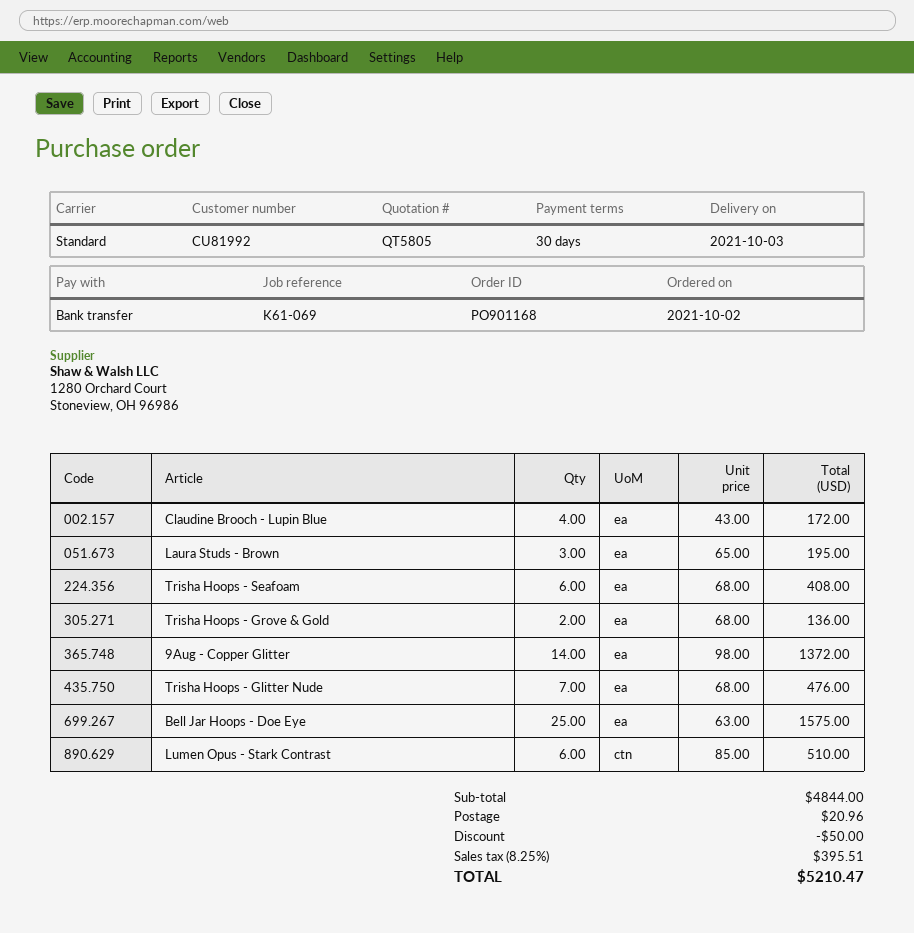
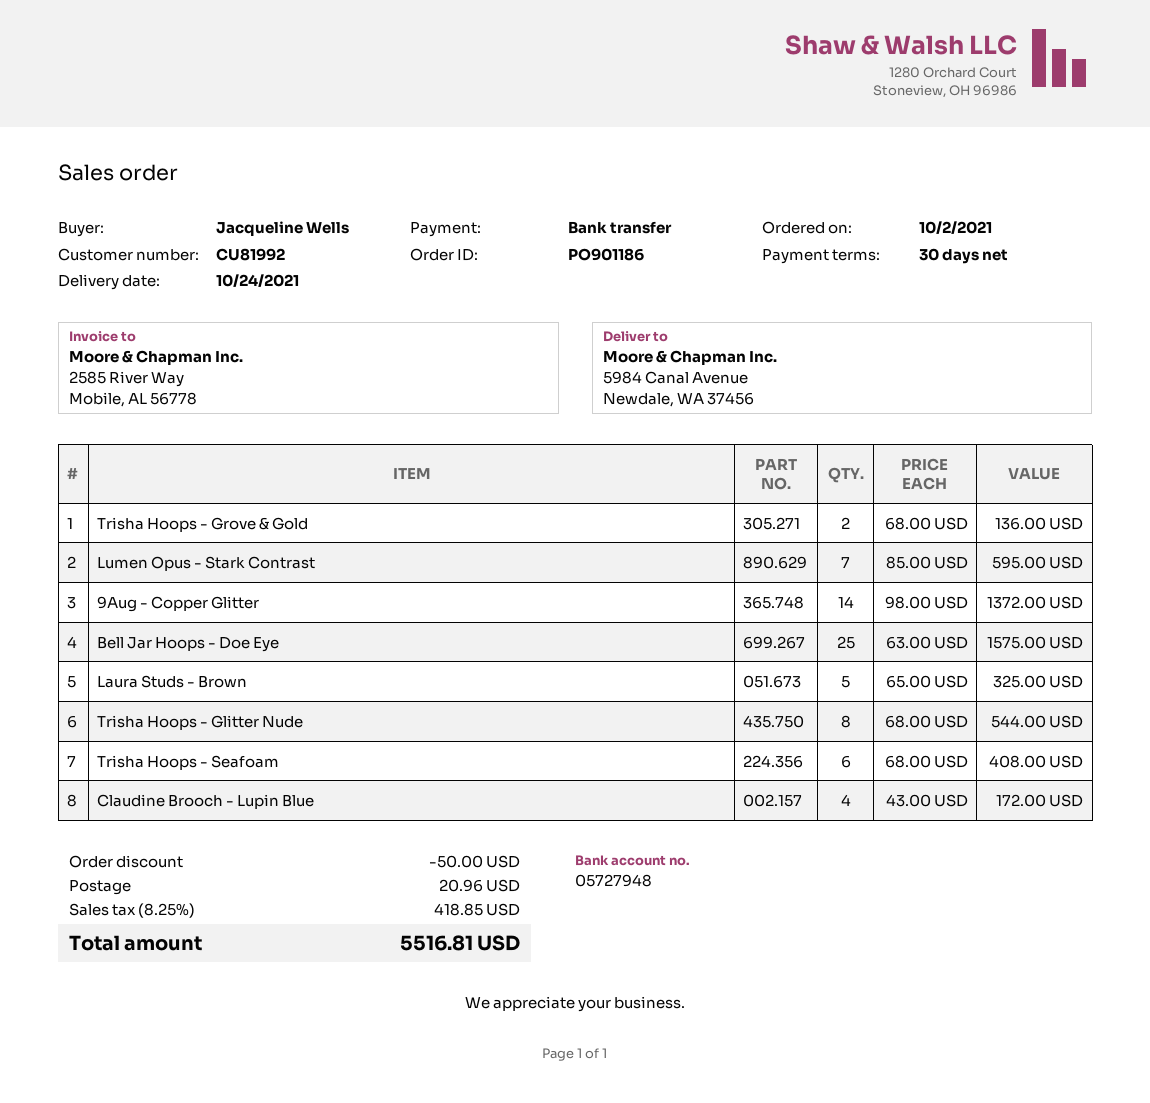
order number: PO901168 -> PO901186
delivery date: 2021-10-03 -> 2021-10-24
Laura Studs - Brown: 3 x 65.00 = 195.00 -> 5 x 65.00 = 325.00
Trisha Hoops - Glitter Nude: 7 x 68.00 = 476.00 -> 8 x 68.00 = 544.00
Lumen Opus - Stark Contrast: 6 x 85.00 = 510.00 -> 7 x 85.00 = 595.00
tax: 8.25% = 395.51 -> 8.25% = 418.85
total: 5210.47 -> 5516.81

